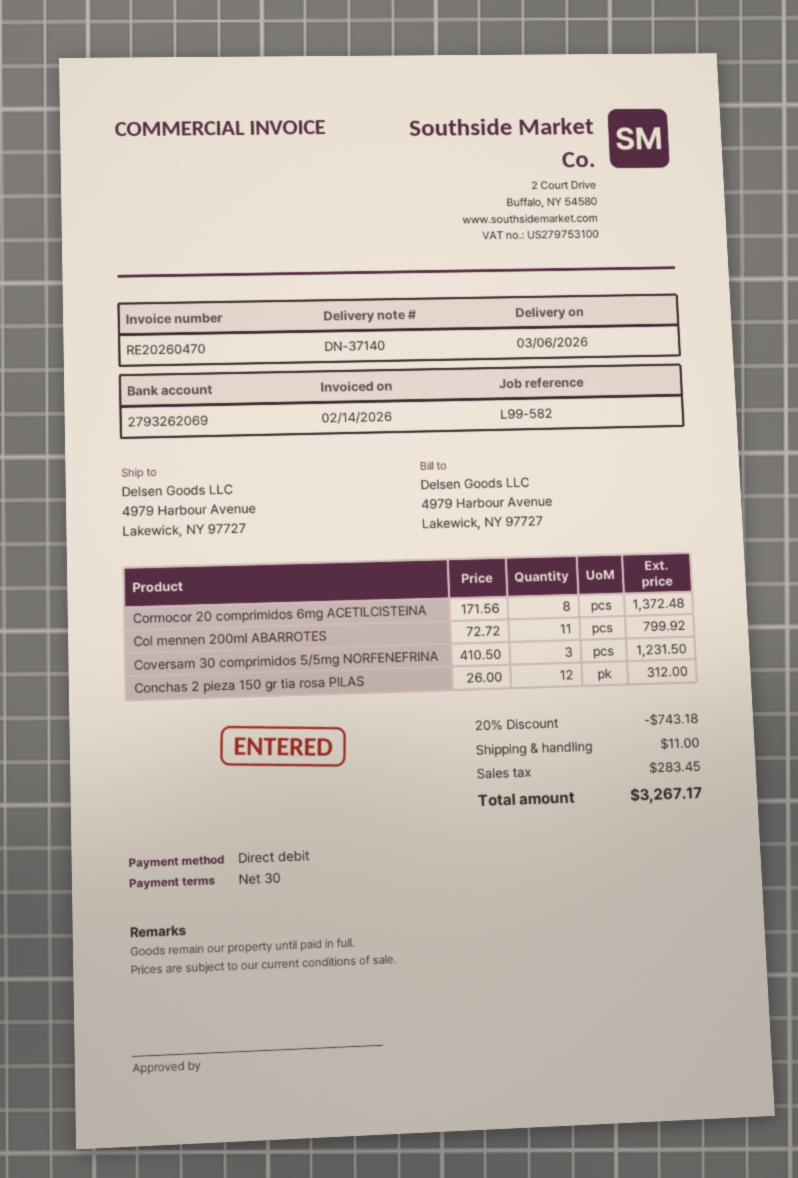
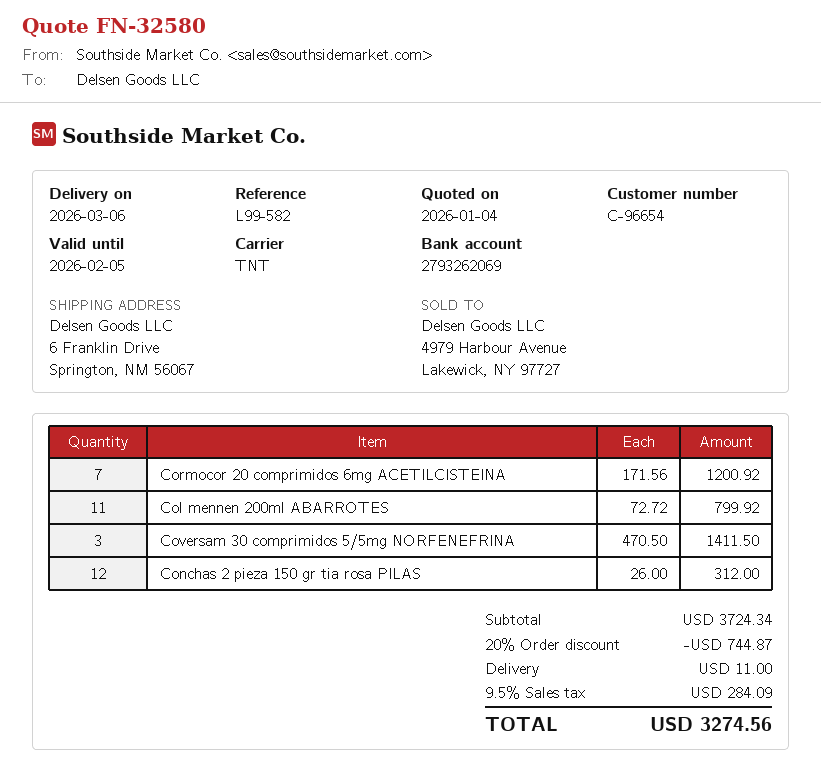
ship to: 4979 Harbour Avenue, Lakewick, NY 97727 -> 6 Franklin Drive, Springton, NM 56067
Cormocor 20 comprimidos 6mg ACETILCISTEINA: 8 x 171.56 = 1372.48 -> 7 x 171.56 = 1200.92
Coversam 30 comprimidos 5/5mg NORFENEFRINA: 3 x 410.50 = 1231.50 -> 3 x 470.50 = 1411.50
discount: 20% = 743.18 -> 20% = 744.87
tax: 283.45 -> 284.09
total: 3267.17 -> 3274.56

